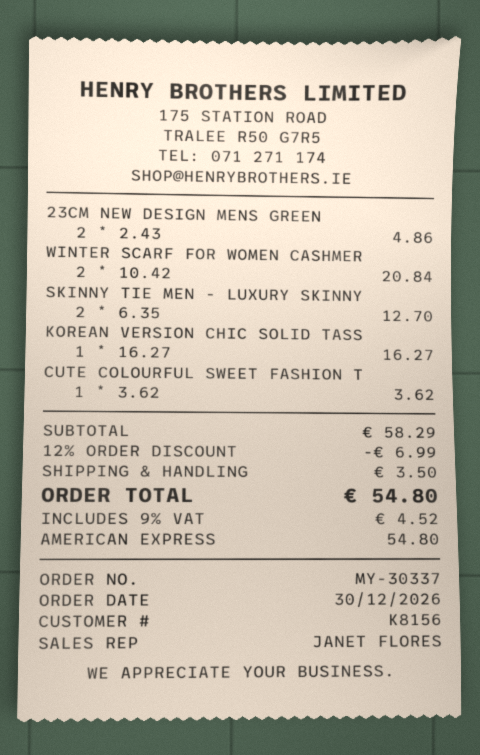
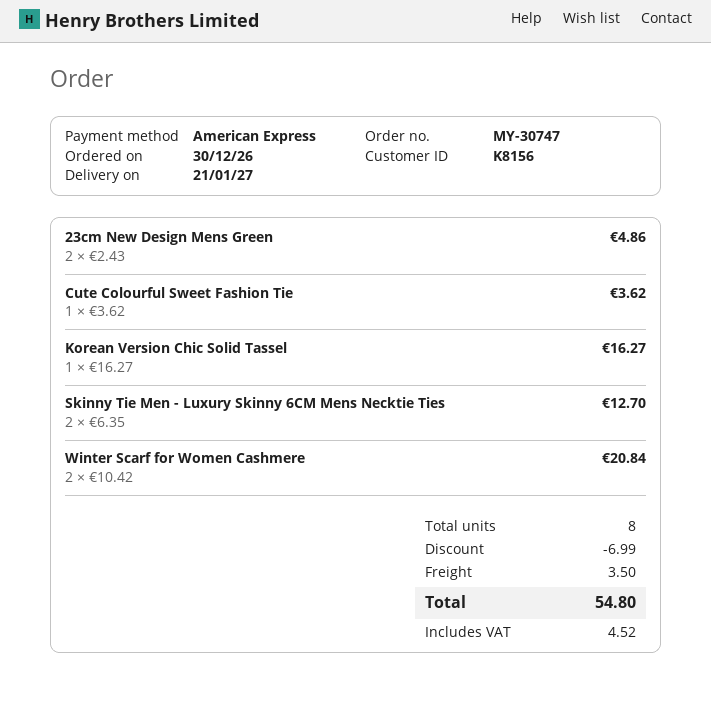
order number: MY-30337 -> MY-30747

